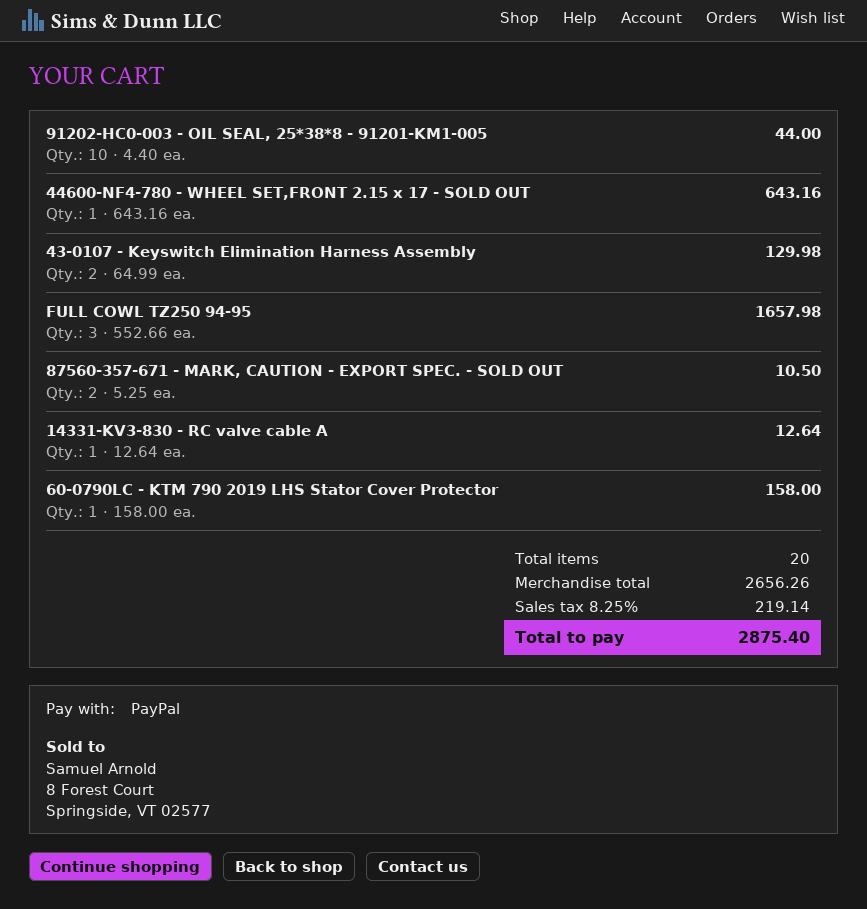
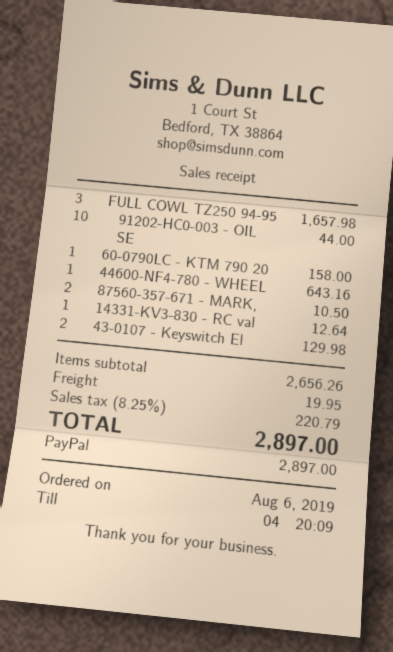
shipping: none -> 19.95
tax: 8.25% = 219.14 -> 8.25% = 220.79
total: 2875.40 -> 2897.00

